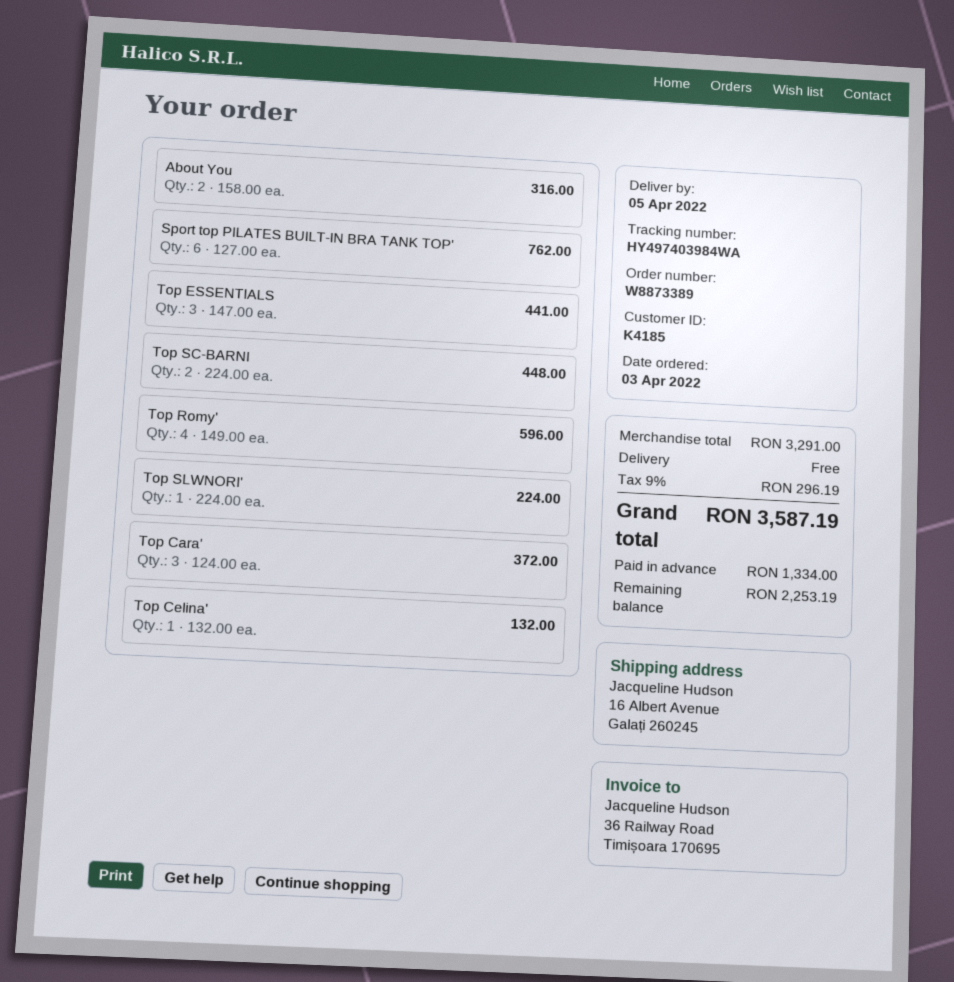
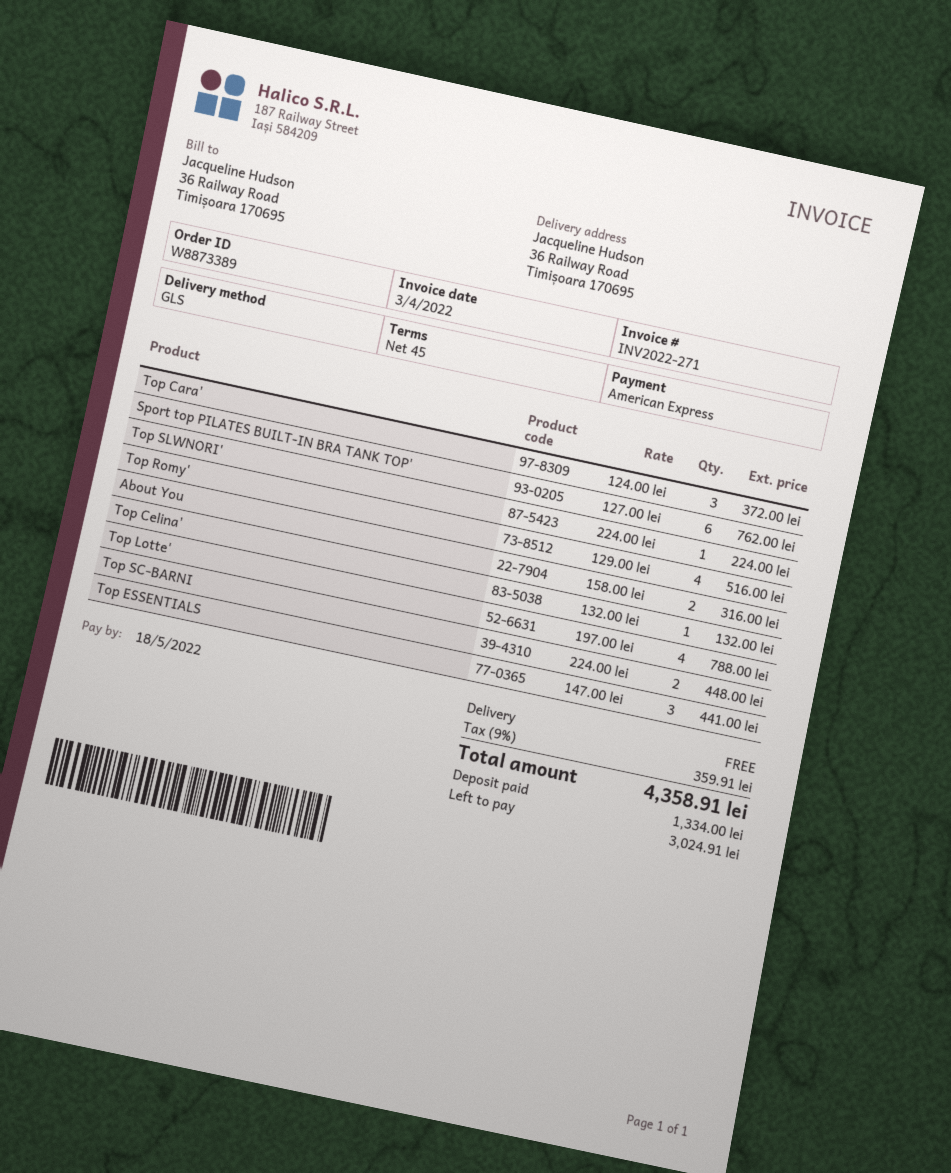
ship to: 16 Albert Avenue, Galați 260245 -> 36 Railway Road, Timișoara 170695
Top Romy': 4 x 149.00 = 596.00 -> 4 x 129.00 = 516.00
Top Lotte': none -> 4 x 197.00 = 788.00
tax: 9% = 296.19 -> 9% = 359.91
total: 3587.19 -> 4358.91
balance: 2253.19 -> 3024.91

